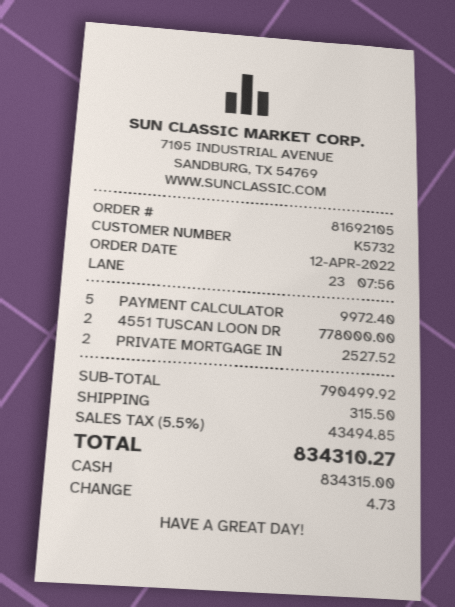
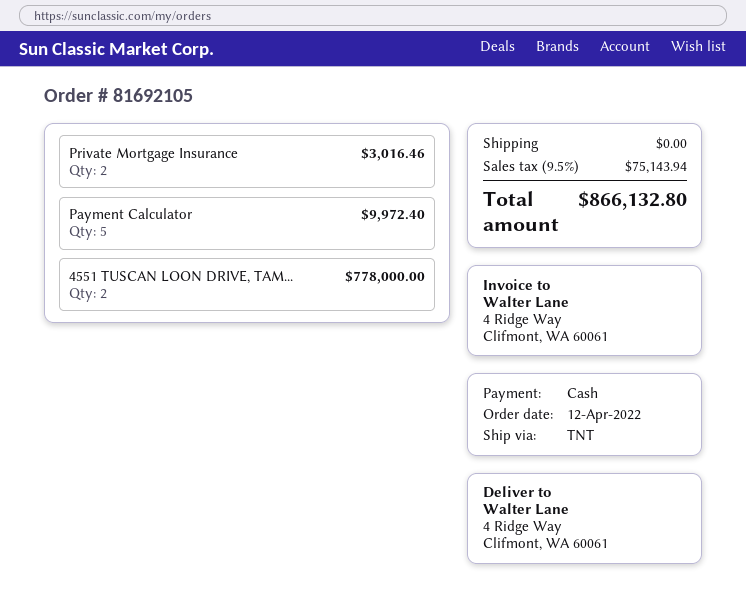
PRIVATE MORTGAGE IN: 2 for 2527.52 -> 2 for 3016.46
shipping: 315.50 -> 0.00
tax: 5.5% = 43494.85 -> 9.5% = 75143.94
total: 834310.27 -> 866132.80

